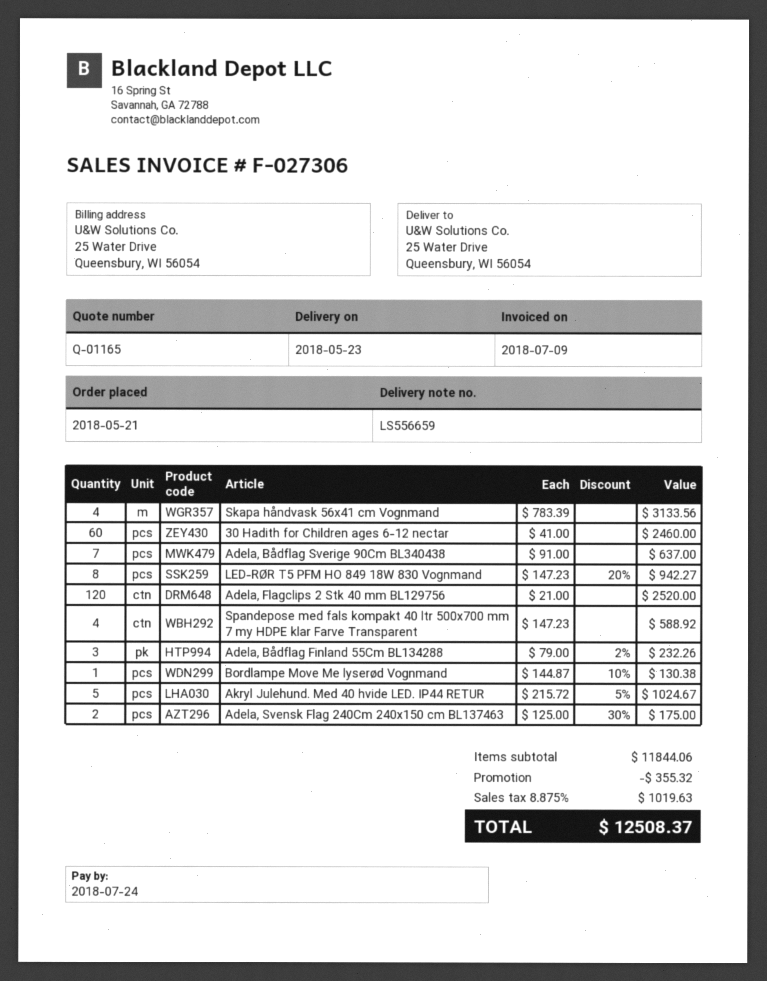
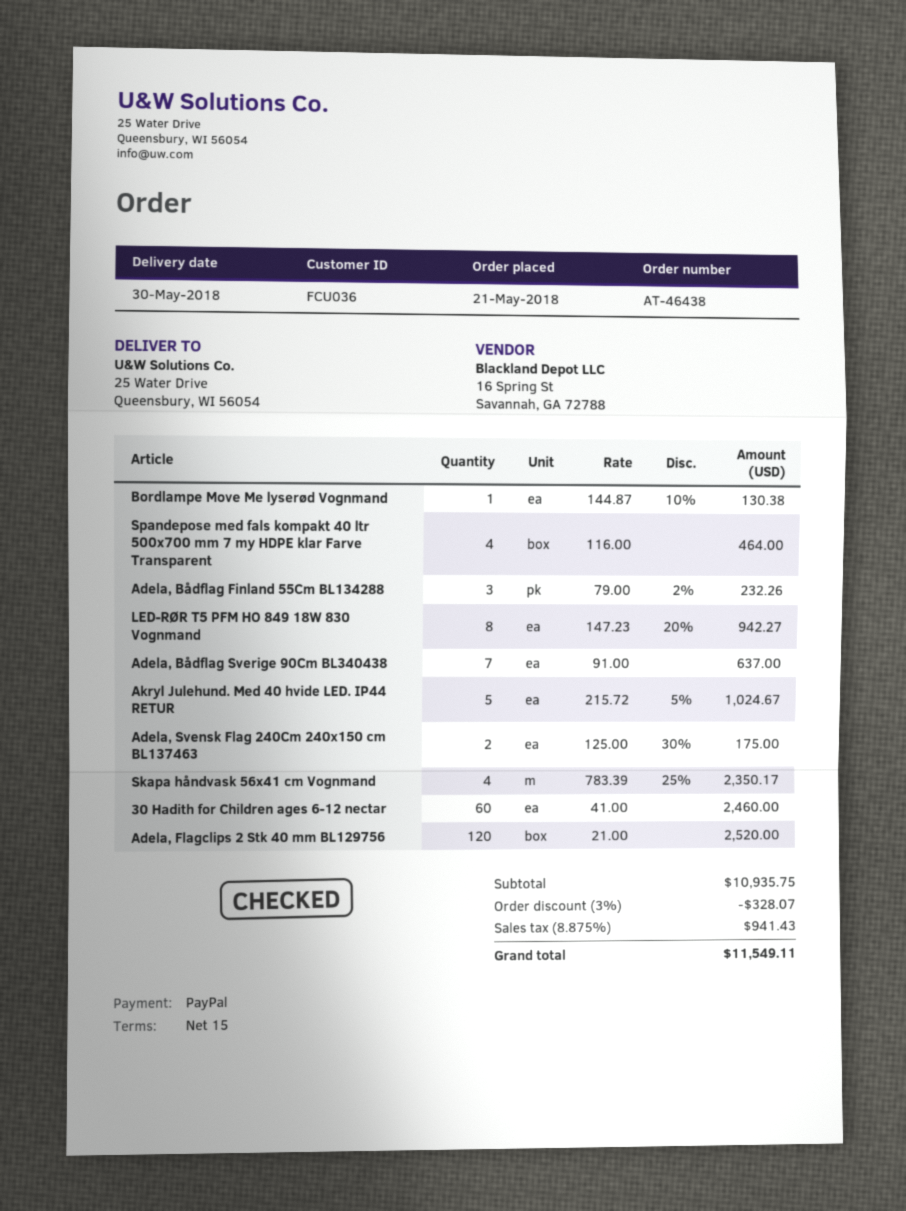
delivery date: 2018-05-23 -> 2018-05-30
Skapa håndvask 56x41 cm Vognmand: 4 x 783.39 = 3133.56 -> 4 x 783.39 - 25% = 2350.17
Spandepose med fals kompakt 40 ltr 500x700 mm 7 my HDPE klar Farve Transparent: 4 x 147.23 = 588.92 -> 4 x 116.00 = 464.00
subtotal: 11844.06 -> 10935.75
discount: 355.32 -> 328.07
tax: 8.875% = 1019.63 -> 8.875% = 941.43
total: 12508.37 -> 11549.11

